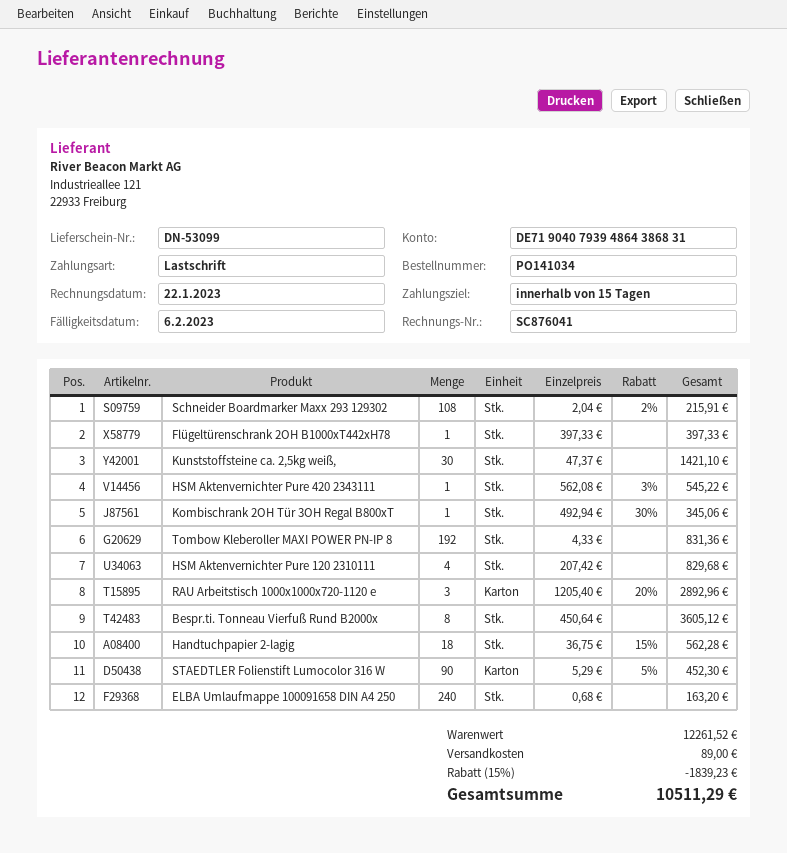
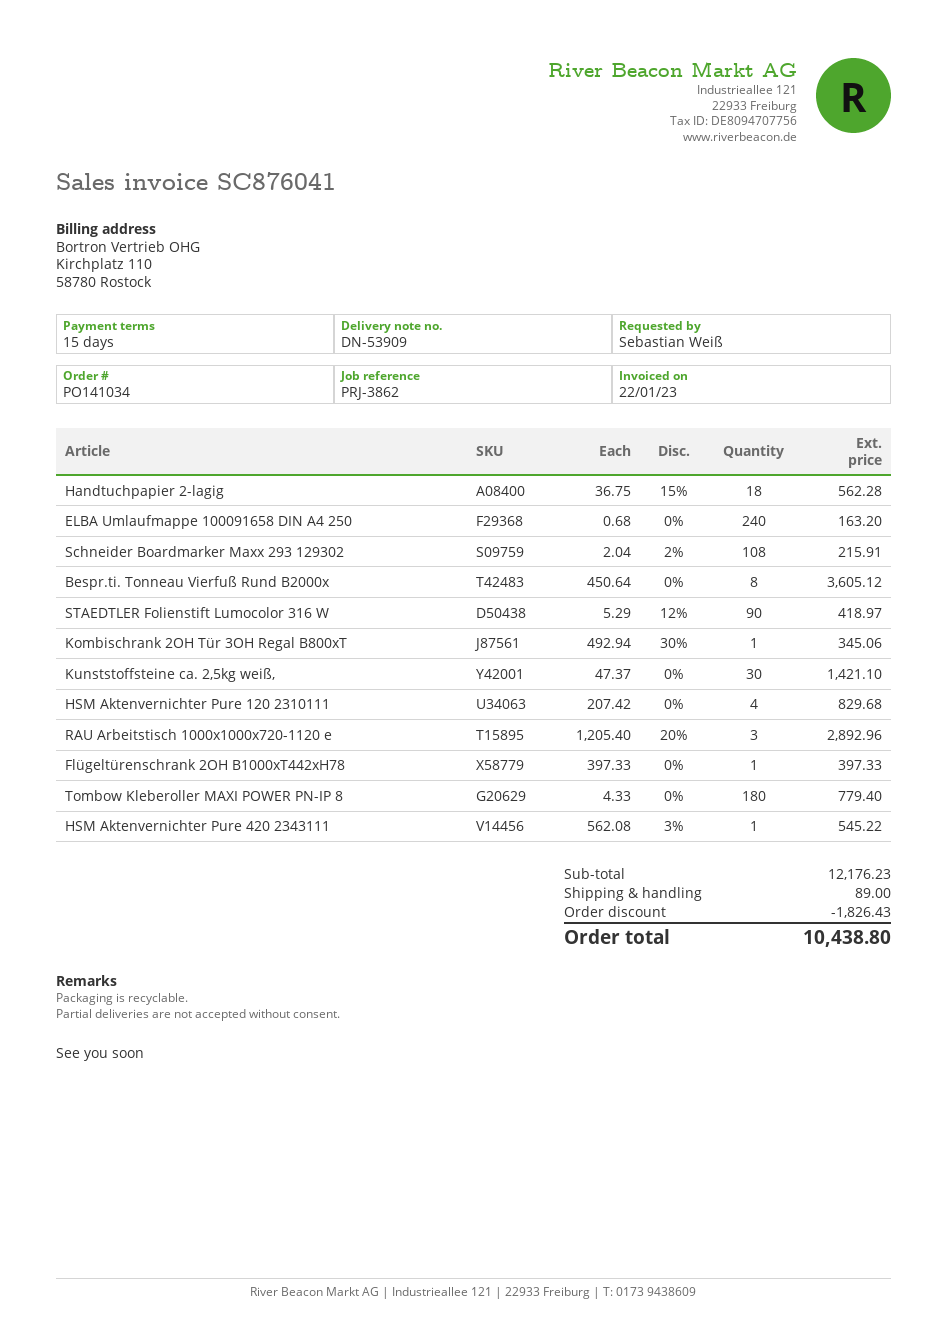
delivery note number: DN-53099 -> DN-53909
Tombow Kleberoller MAXI POWER PN-IP 8: 192 x 4.33 = 831.36 -> 180 x 4.33 = 779.40
STAEDTLER Folienstift Lumocolor 316 W: 90 x 5.29 - 5% = 452.30 -> 90 x 5.29 - 12% = 418.97
subtotal: 12261.52 -> 12176.23
discount: 1839.23 -> 1826.43
total: 10511.29 -> 10438.80

